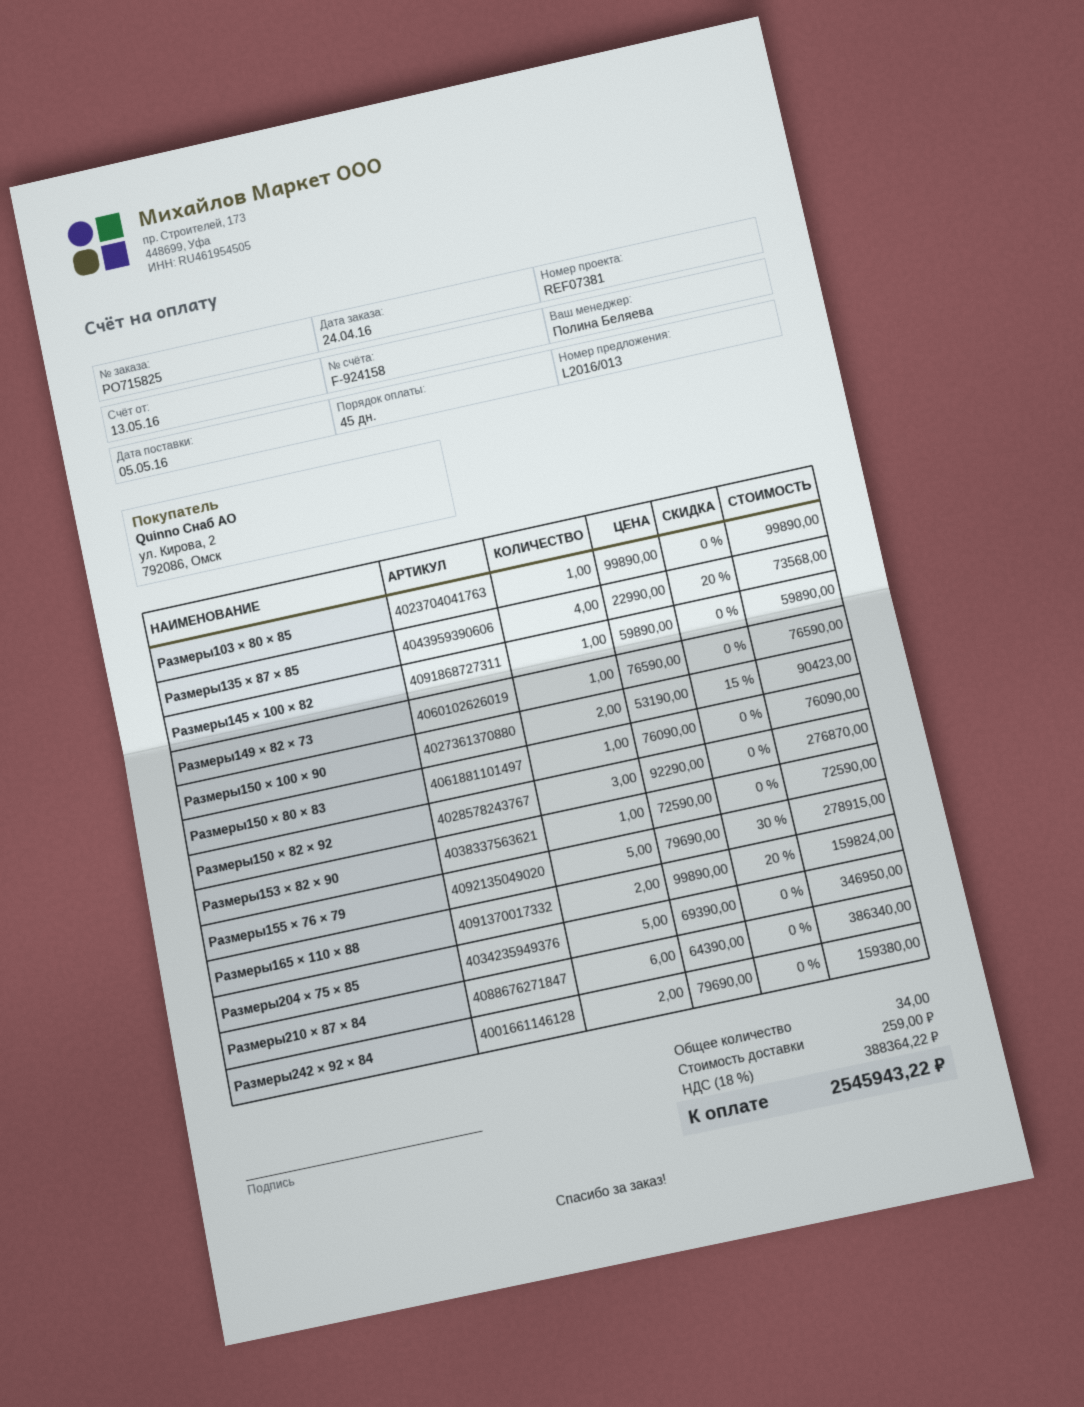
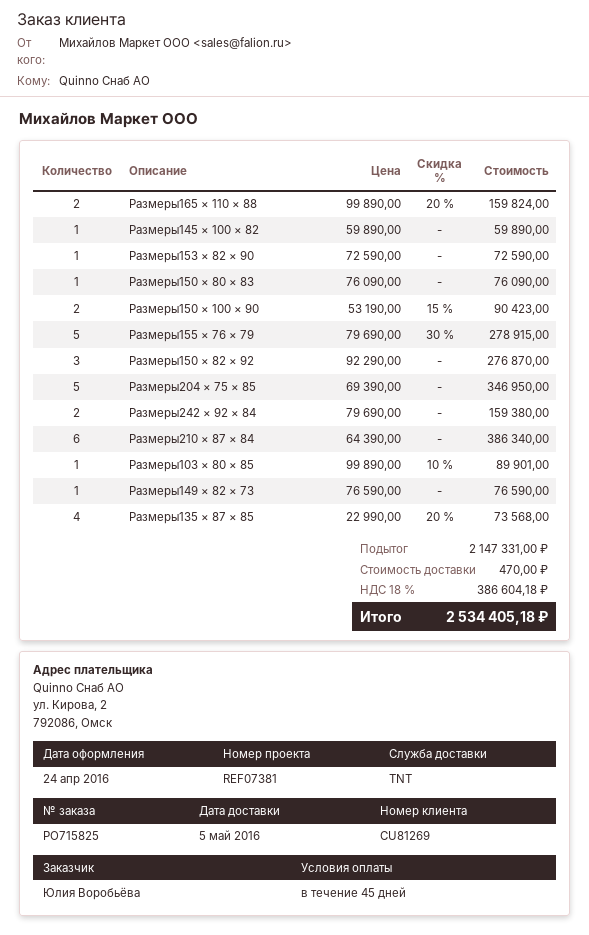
Размеры103 × 80 × 85: 1 x 99890.00 = 99890.00 -> 1 x 99890.00 - 10% = 89901.00
shipping: 259.00 -> 470.00
tax: 18% = 388364.22 -> 18% = 386604.18
total: 2545943.22 -> 2534405.18

